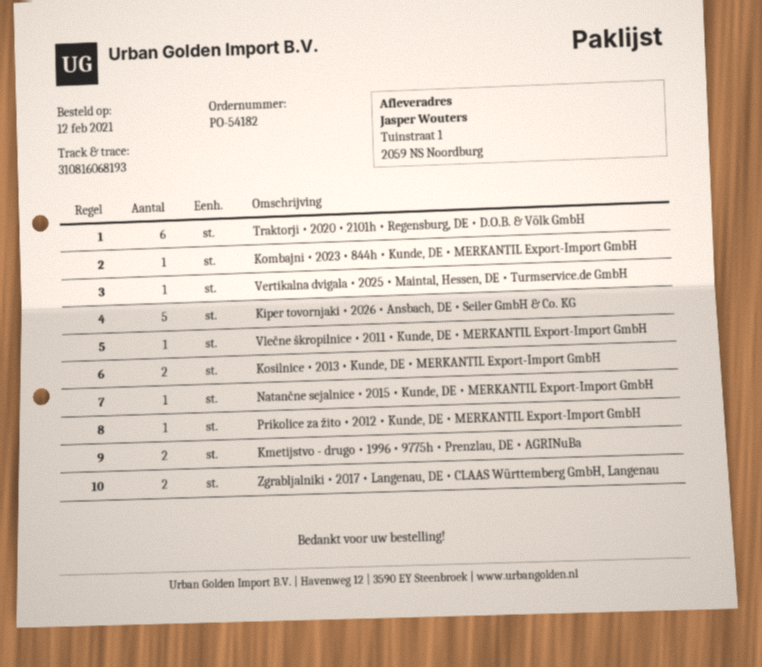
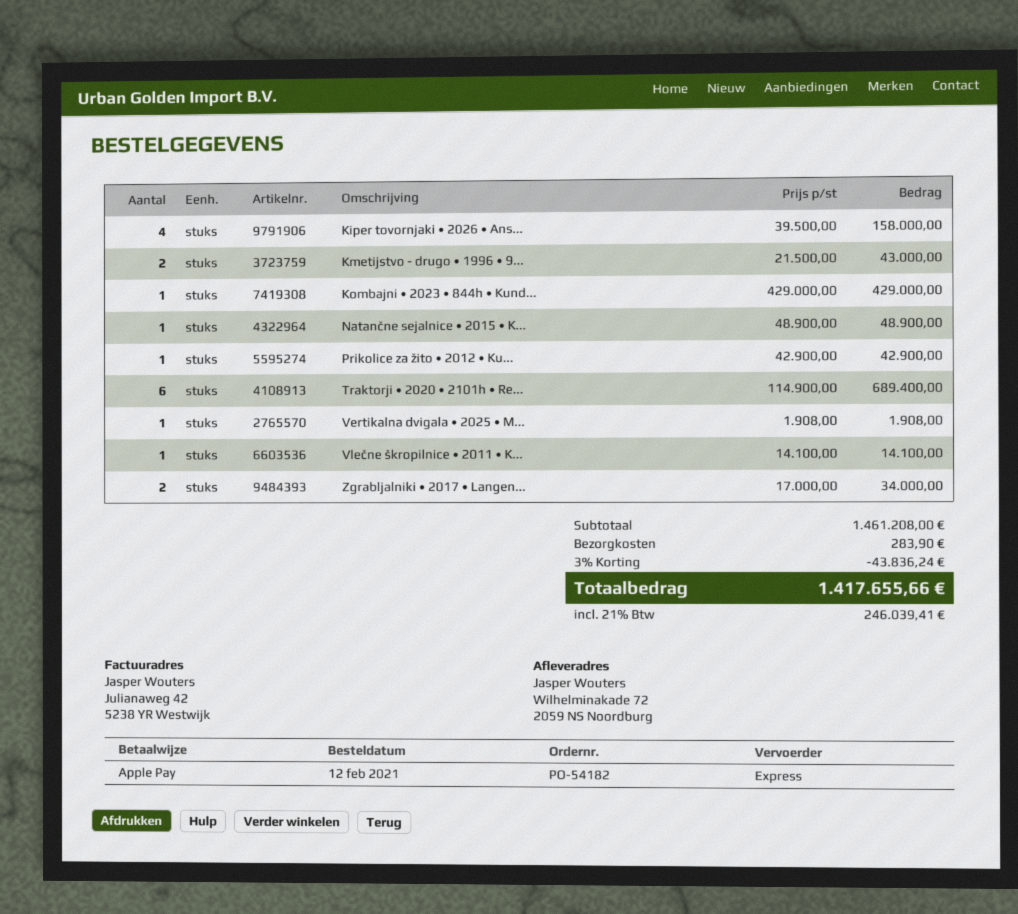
ship to: Tuinstraat 1, 2059 NS Noordburg -> Wilhelminakade 72, 2059 NS Noordburg
Kiper tovornjaki • 2026 • Ansbach, DE • Seiler GmbH & Co. KG: 5 -> 4
Kosilnice • 2013 • Kunde, DE • MERKANTIL Export-Import GmbH: 2 -> none

